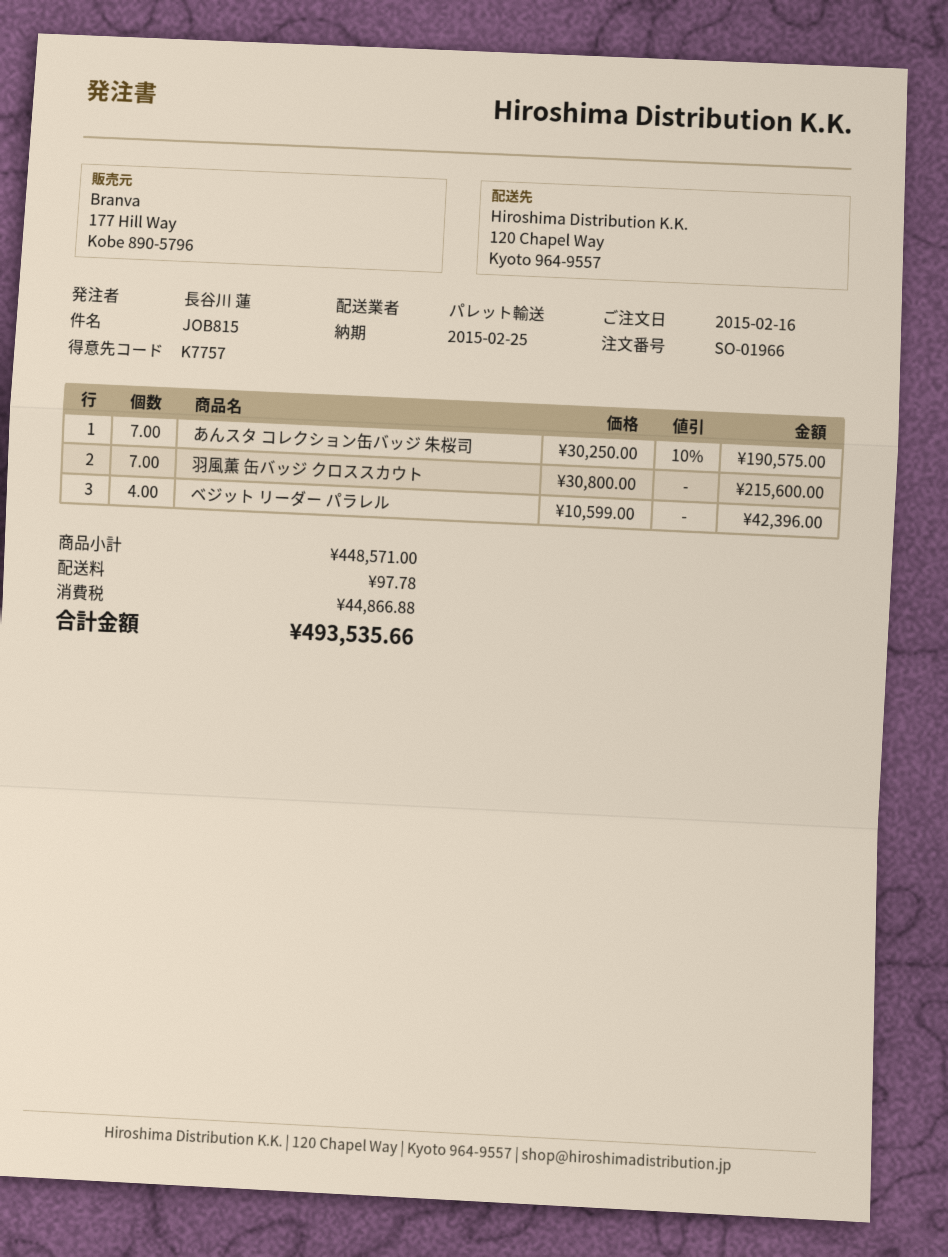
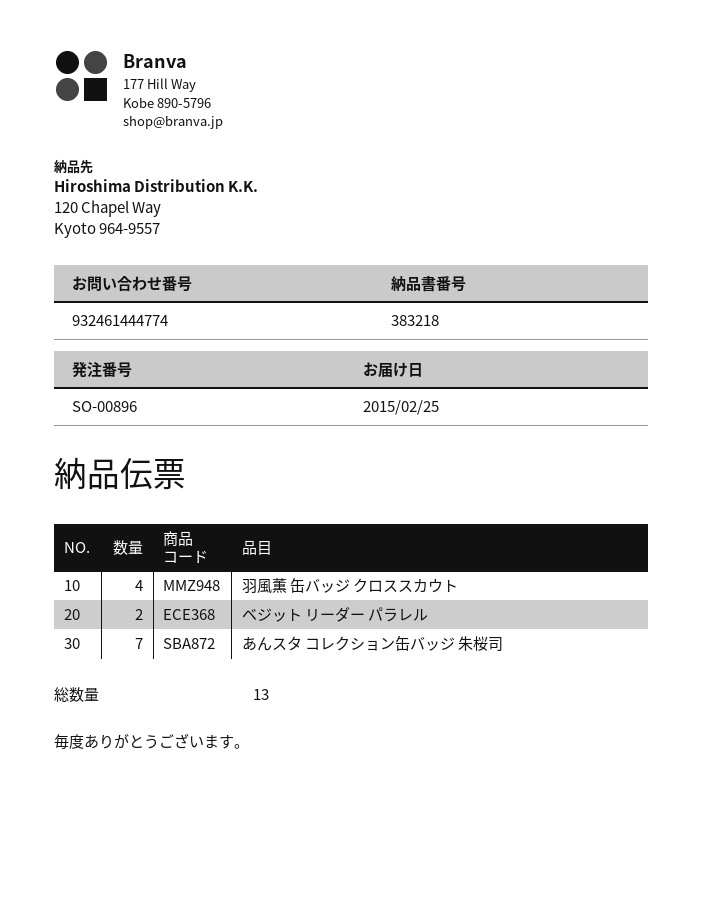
order number: SO-01966 -> SO-00896
羽風薫 缶バッジ クロススカウト: 7 -> 4
ベジット リーダー パラレル: 4 -> 2

